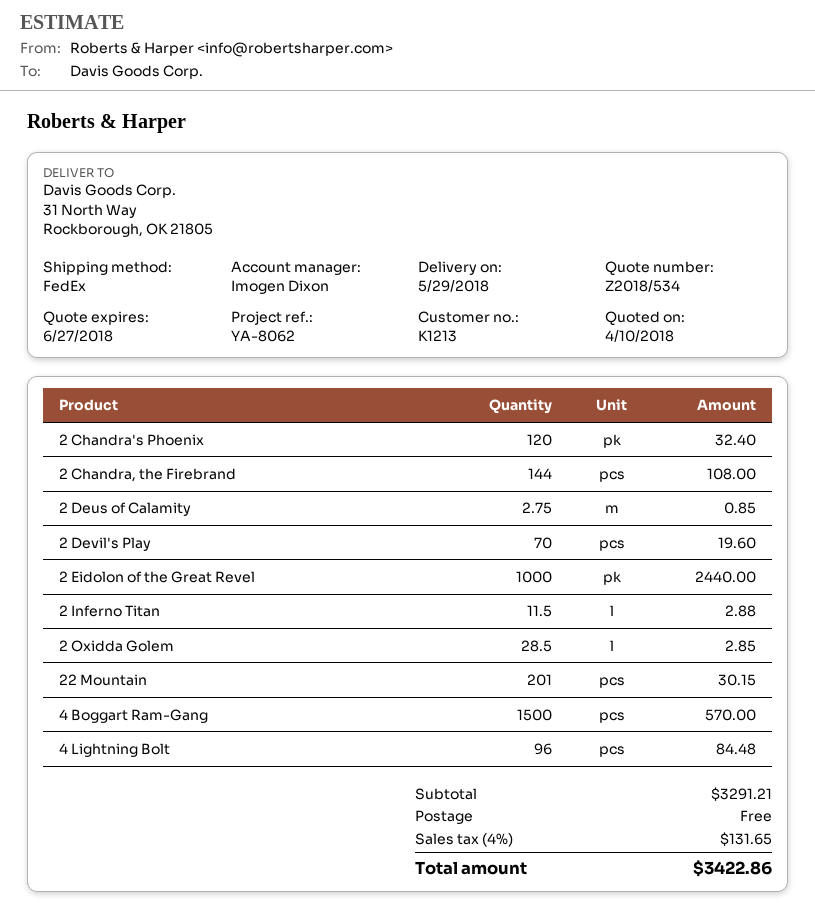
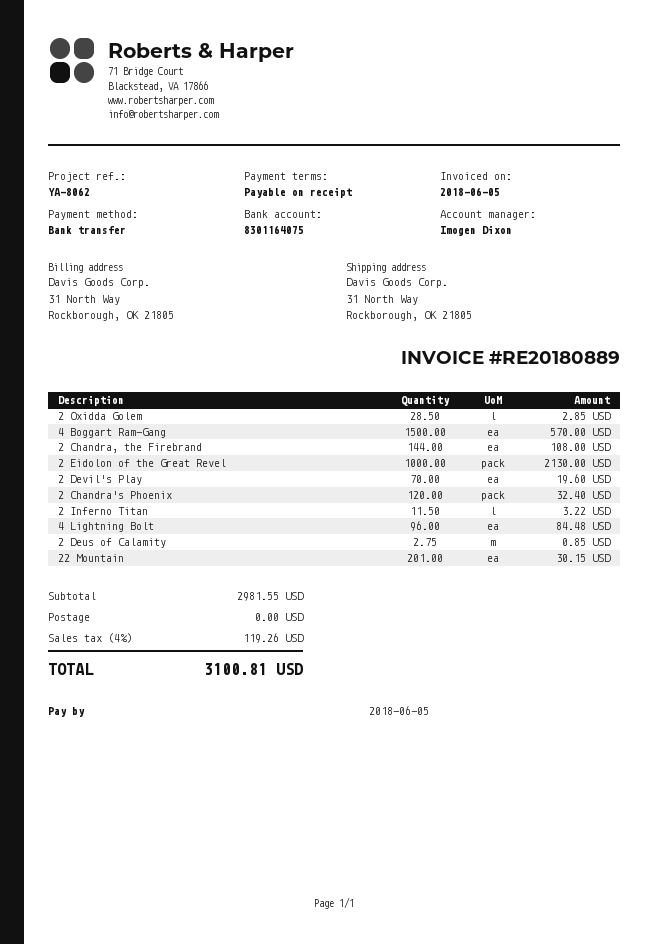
2 Eidolon of the Great Revel: 1000 for 2440.00 -> 1000 for 2130.00
2 Inferno Titan: 11.5 for 2.88 -> 11.5 for 3.22
subtotal: 3291.21 -> 2981.55
tax: 4% = 131.65 -> 4% = 119.26
total: 3422.86 -> 3100.81

